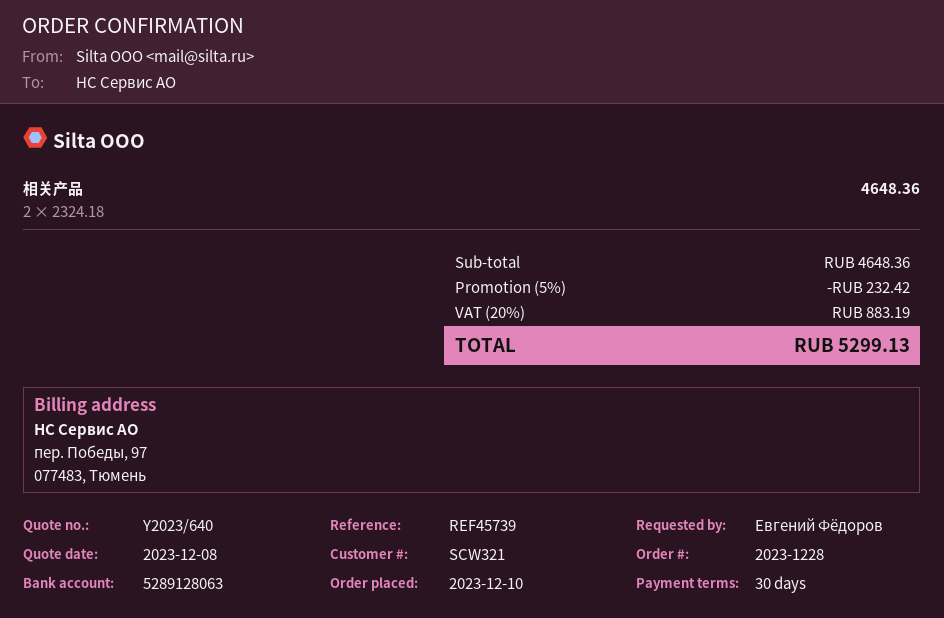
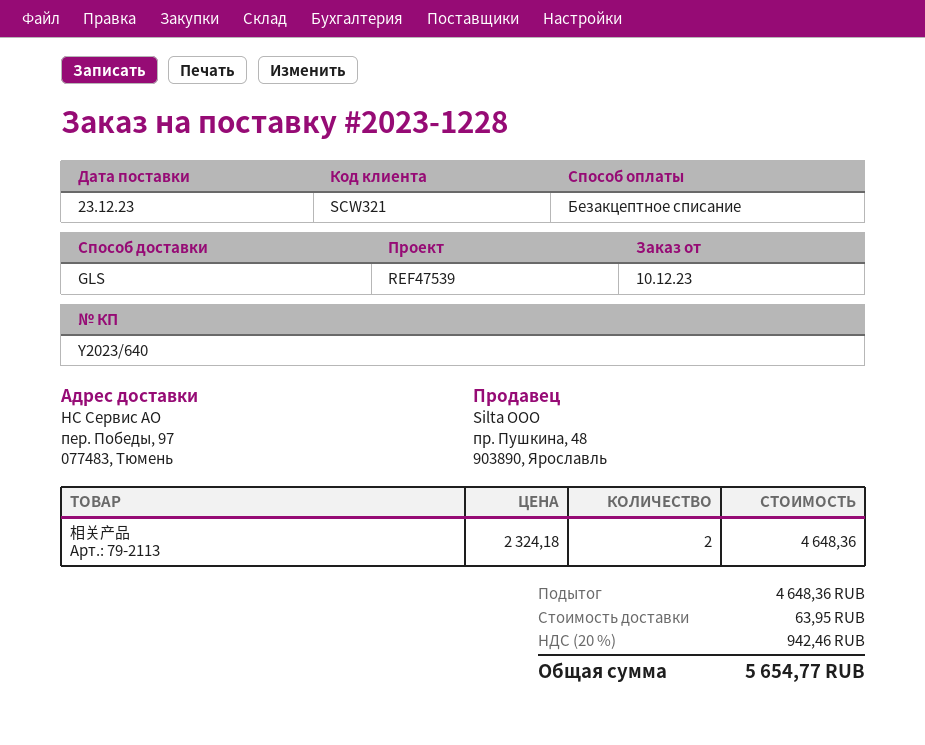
reference: REF45739 -> REF47539
discount: 5% = 232.42 -> none
shipping: none -> 63.95
tax: 20% = 883.19 -> 20% = 942.46
total: 5299.13 -> 5654.77

